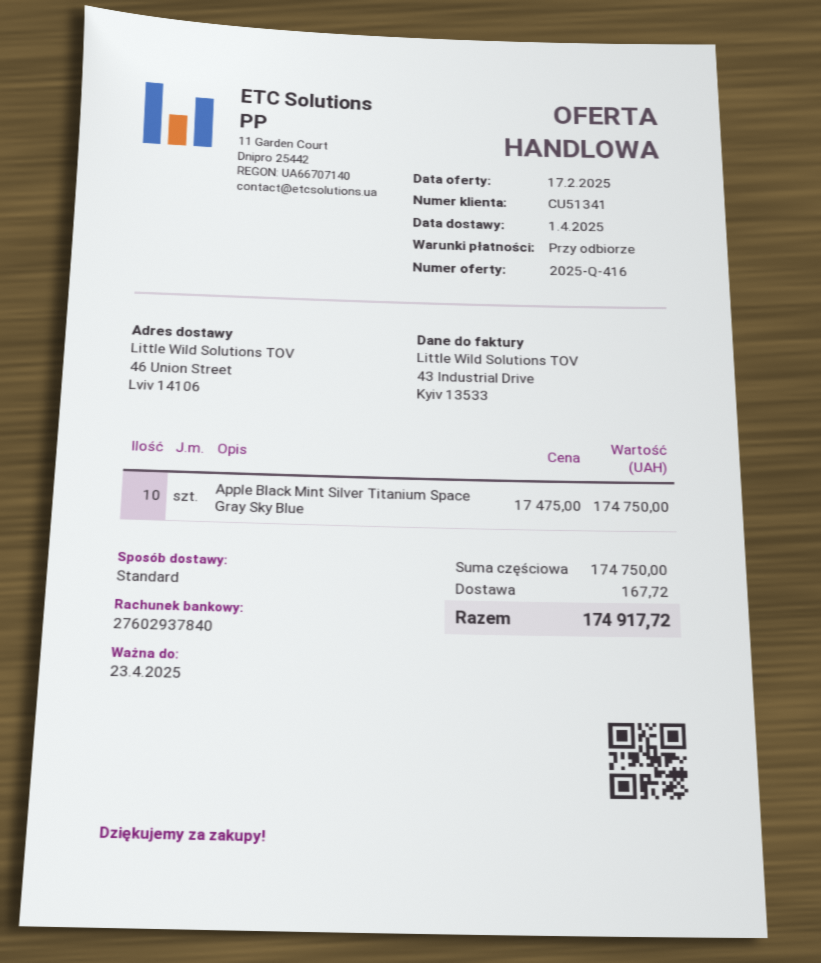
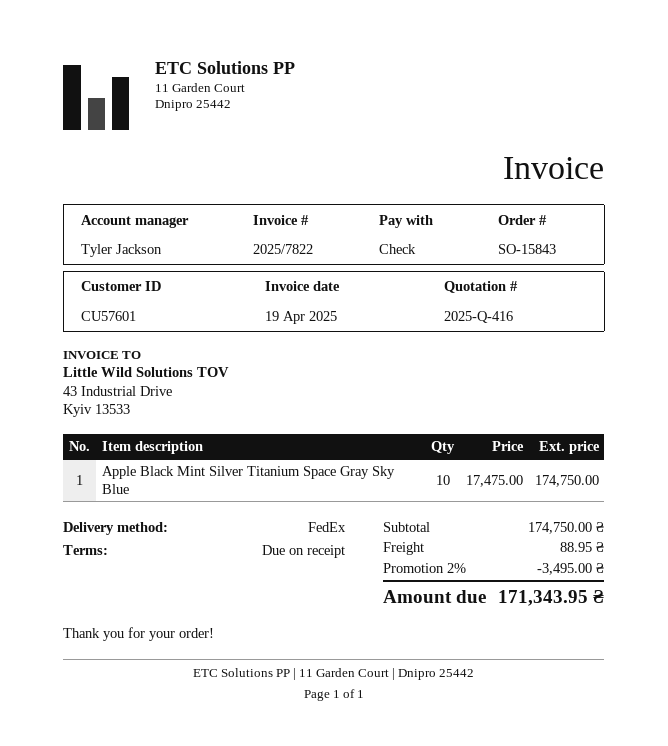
customer number: CU51341 -> CU57601
shipping method: standard -> FedEx
discount: none -> 2% = 3495.00
shipping: 167.72 -> 88.95
total: 174917.72 -> 171343.95

